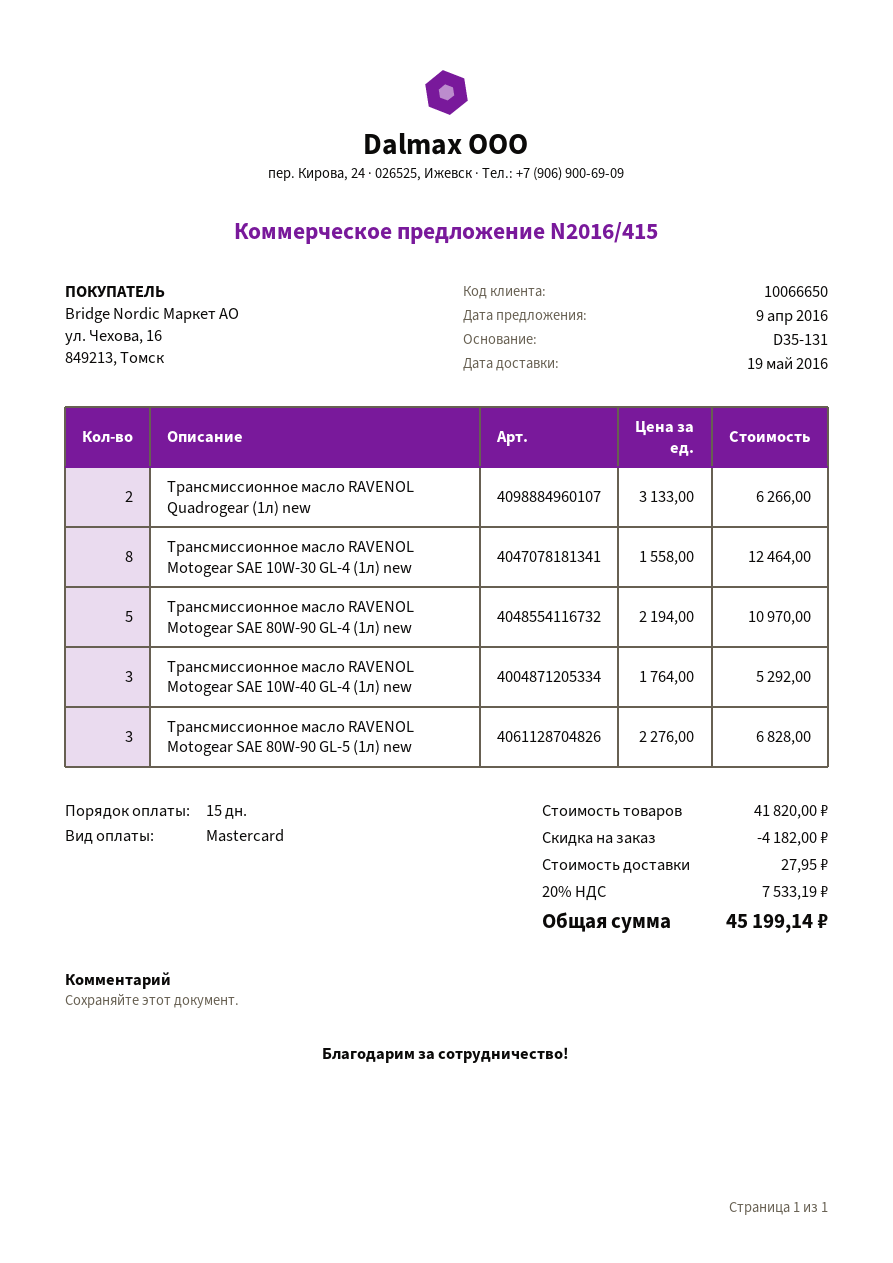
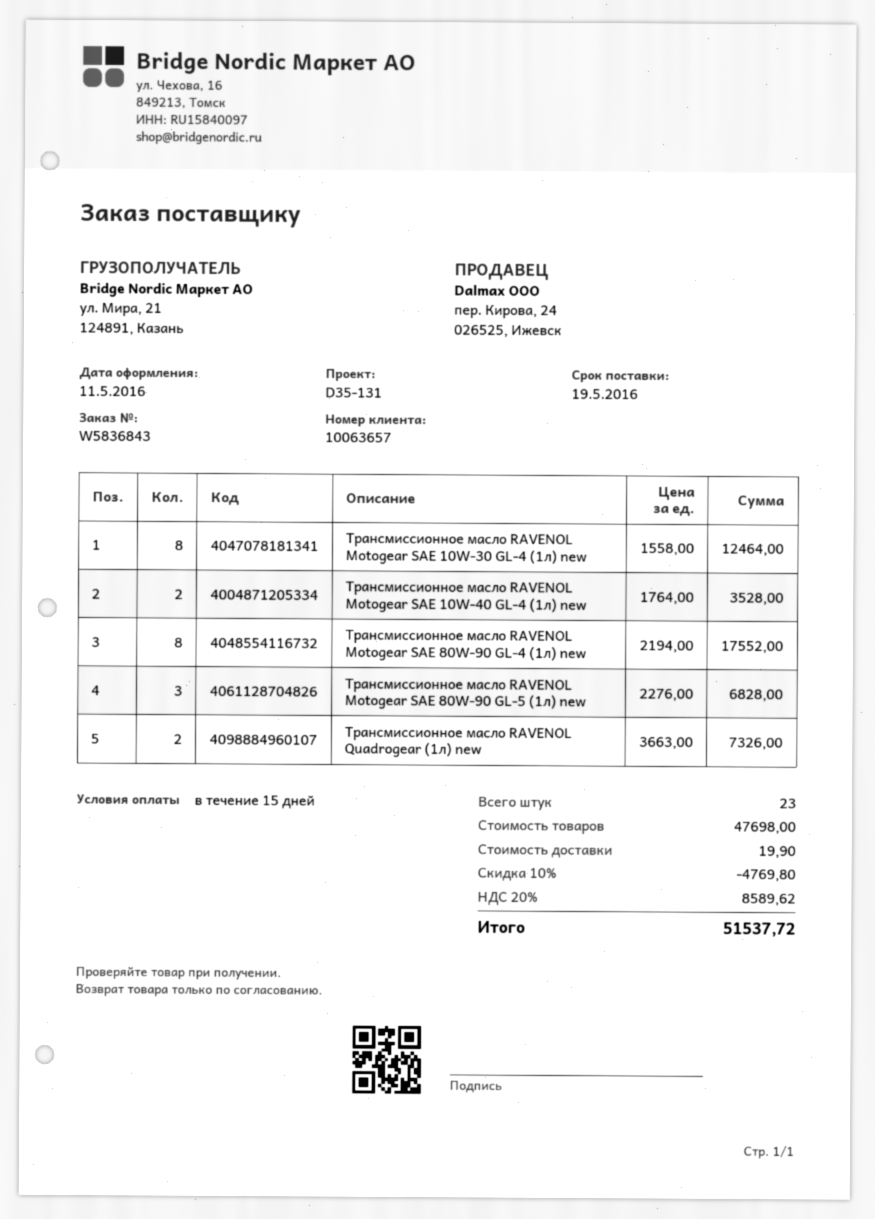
customer number: 10066650 -> 10063657
Трансмиссионное масло RAVENOL Quadrogear (1л) new: 2 x 3133.00 = 6266.00 -> 2 x 3663.00 = 7326.00
Трансмиссионное масло RAVENOL Motogear SAE 80W-90 GL-4 (1л) new: 5 x 2194.00 = 10970.00 -> 8 x 2194.00 = 17552.00
Трансмиссионное масло RAVENOL Motogear SAE 10W-40 GL-4 (1л) new: 3 x 1764.00 = 5292.00 -> 2 x 1764.00 = 3528.00
subtotal: 41820.00 -> 47698.00
discount: 4182.00 -> 4769.80
shipping: 27.95 -> 19.90
tax: 20% = 7533.19 -> 20% = 8589.62
total: 45199.14 -> 51537.72

